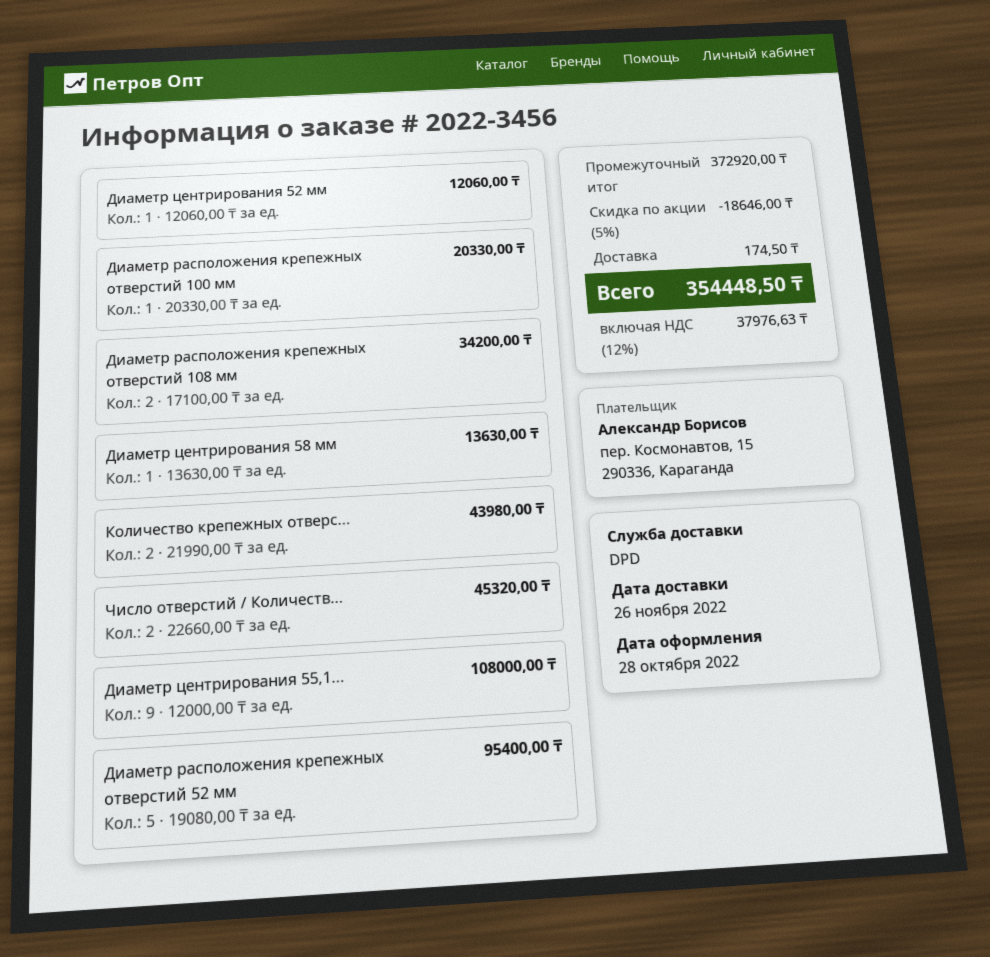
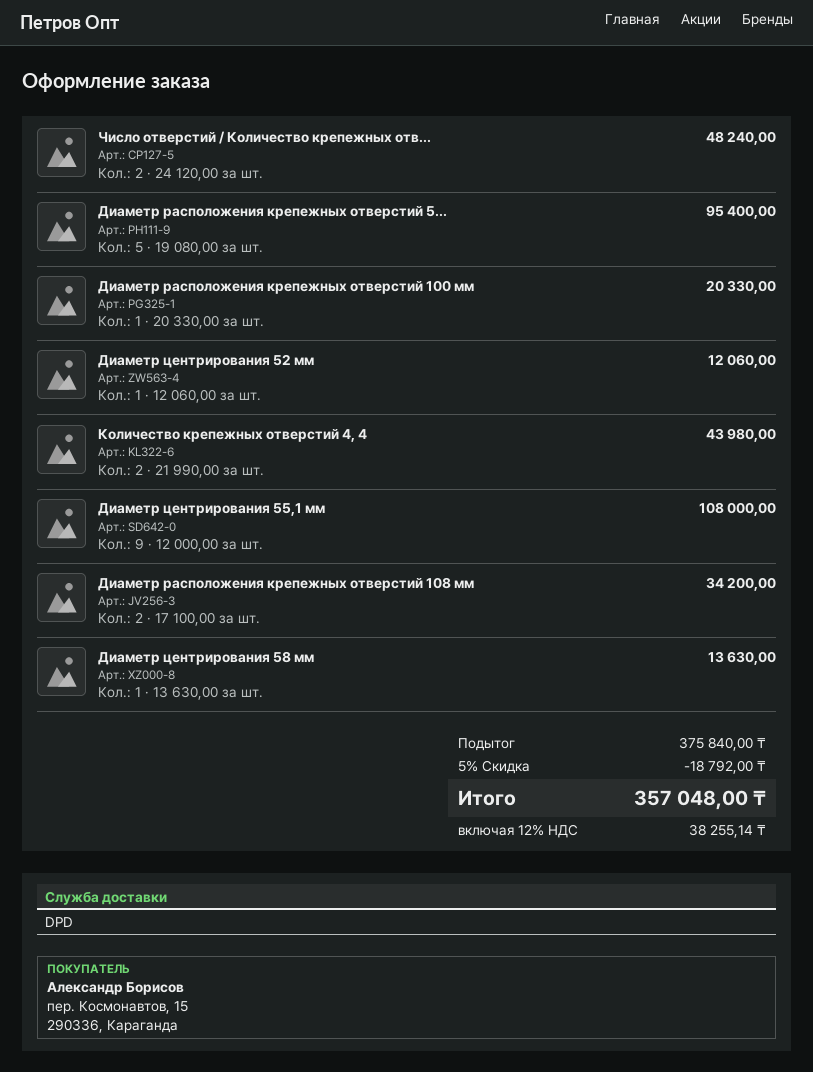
Число отверстий / Количеств...: 2 x 22660.00 = 45320.00 -> 2 x 24120.00 = 48240.00
subtotal: 372920.00 -> 375840.00
discount: 5% = 18646.00 -> 5% = 18792.00
shipping: 174.50 -> none
tax: 12% = 37976.63 -> 12% = 38255.14
total: 354448.50 -> 357048.00

